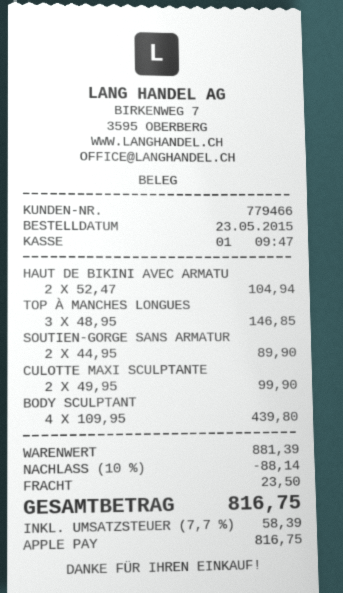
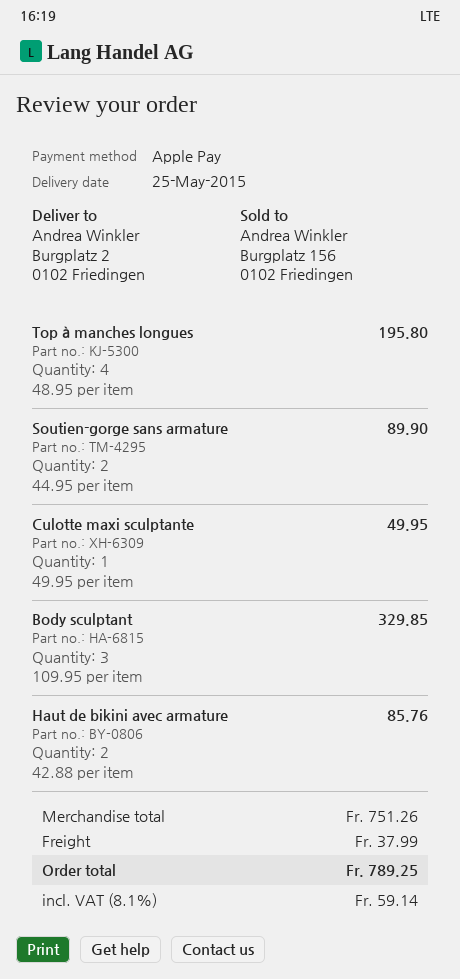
HAUT DE BIKINI AVEC ARMATU: 2 x 52.47 = 104.94 -> 2 x 42.88 = 85.76
TOP À MANCHES LONGUES: 3 x 48.95 = 146.85 -> 4 x 48.95 = 195.80
CULOTTE MAXI SCULPTANTE: 2 x 49.95 = 99.90 -> 1 x 49.95 = 49.95
BODY SCULPTANT: 4 x 109.95 = 439.80 -> 3 x 109.95 = 329.85
subtotal: 881.39 -> 751.26
discount: 10% = 88.14 -> none
shipping: 23.50 -> 37.99
tax: 7.7% = 58.39 -> 8.1% = 59.14
total: 816.75 -> 789.25

